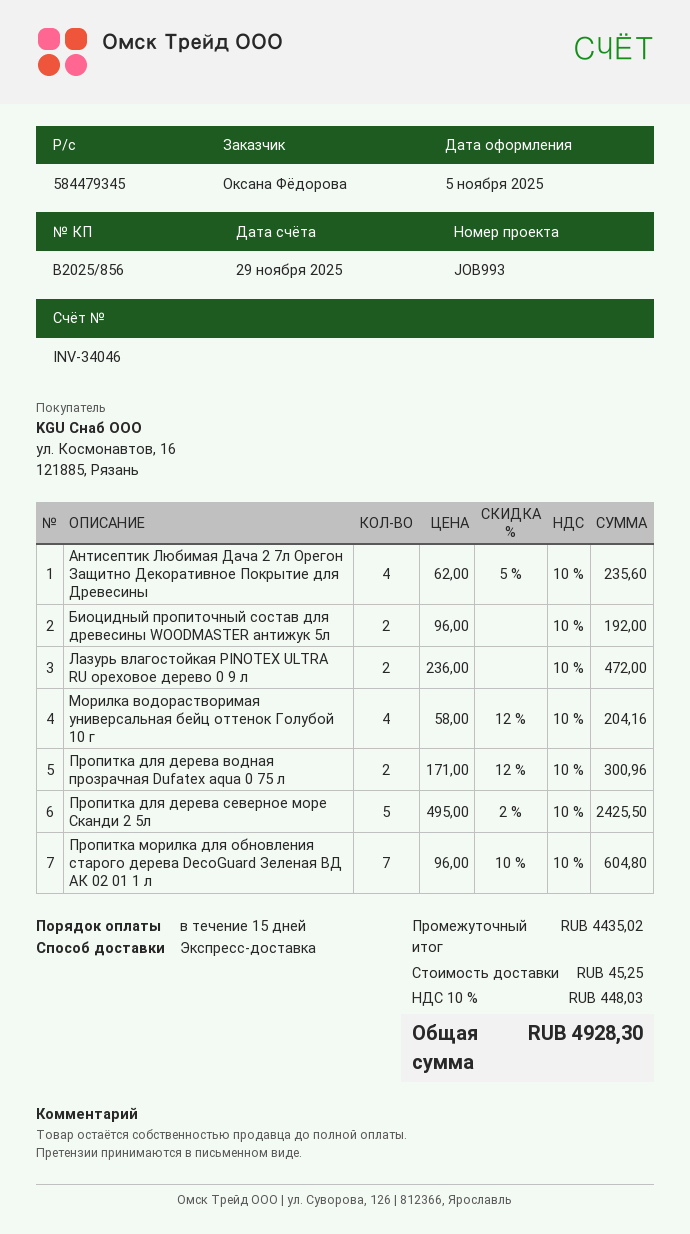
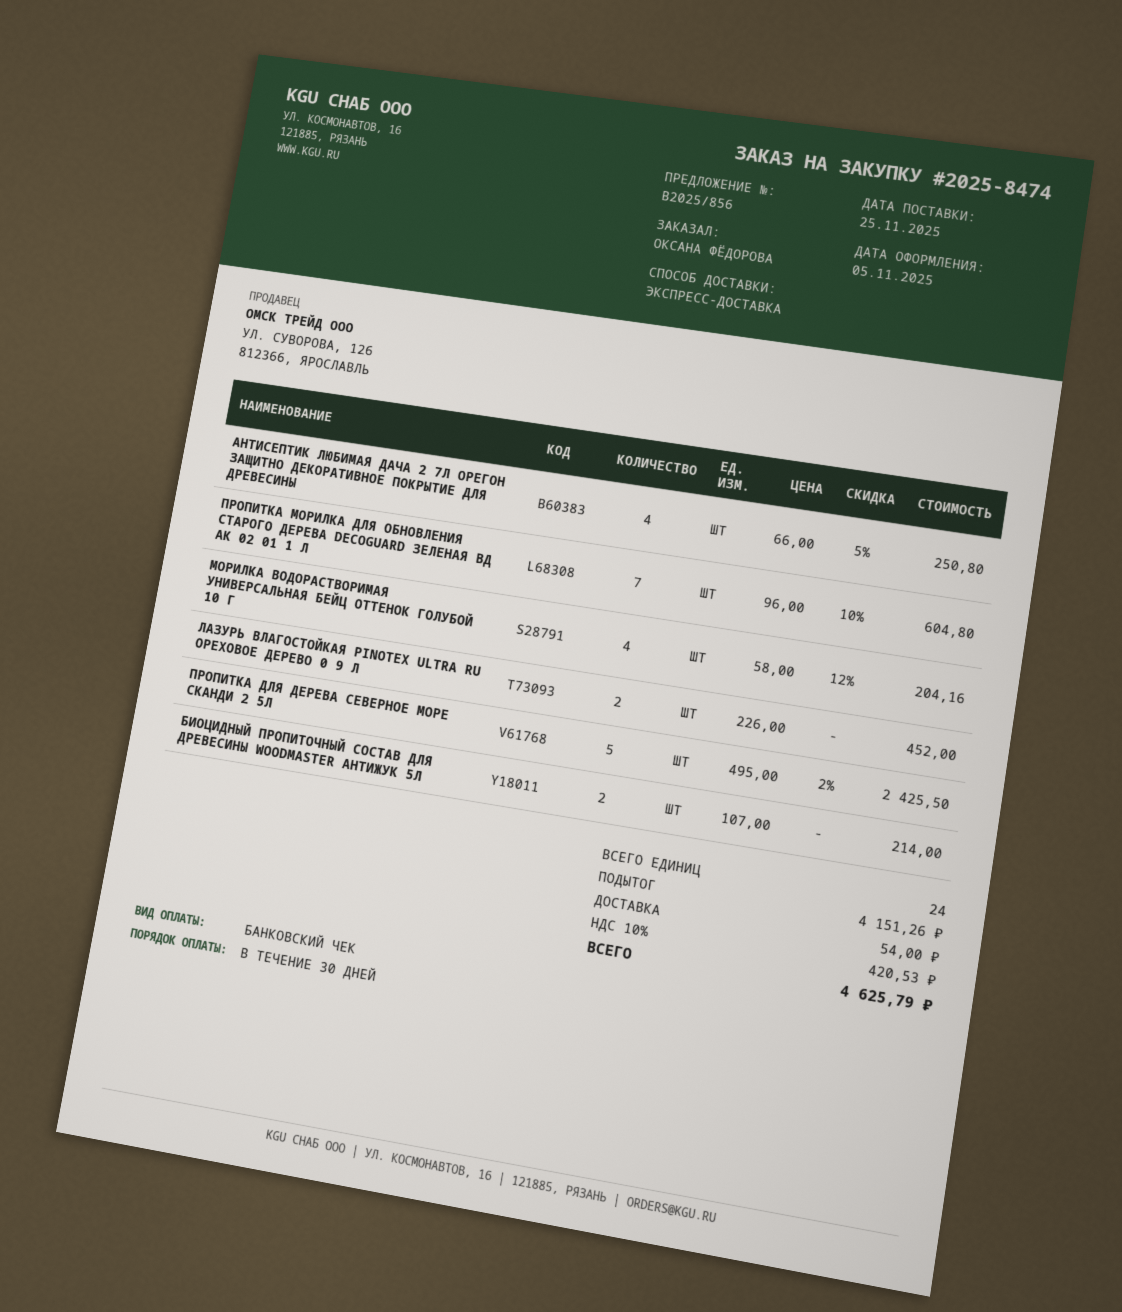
payment terms: 15 days -> 30 days
Антисептик Любимая Дача 2 7л Орегон Защитно Декоративное Покрытие для Древесины: 4 x 62.00 - 5% = 235.60 -> 4 x 66.00 - 5% = 250.80
Биоцидный пропиточный состав для древесины WOODMASTER антижук 5л: 2 x 96.00 = 192.00 -> 2 x 107.00 = 214.00
Лазурь влагостойкая PINOTEX ULTRA RU ореховое дерево 0 9 л: 2 x 236.00 = 472.00 -> 2 x 226.00 = 452.00
Пропитка для дерева водная прозрачная Dufatex aqua 0 75 л: 2 x 171.00 - 12% = 300.96 -> none
subtotal: 4435.02 -> 4151.26
shipping: 45.25 -> 54.00
tax: 10% = 448.03 -> 10% = 420.53
total: 4928.30 -> 4625.79

